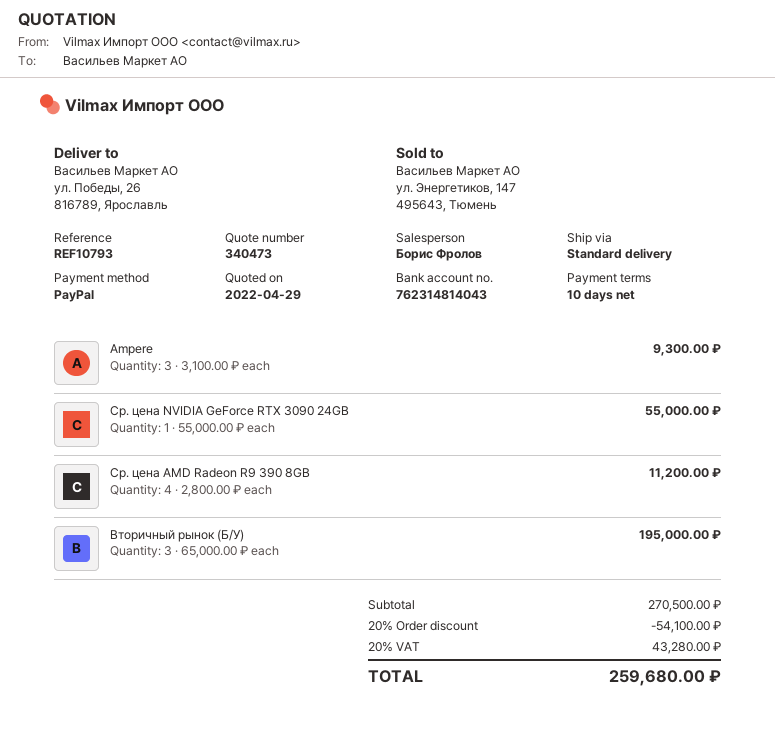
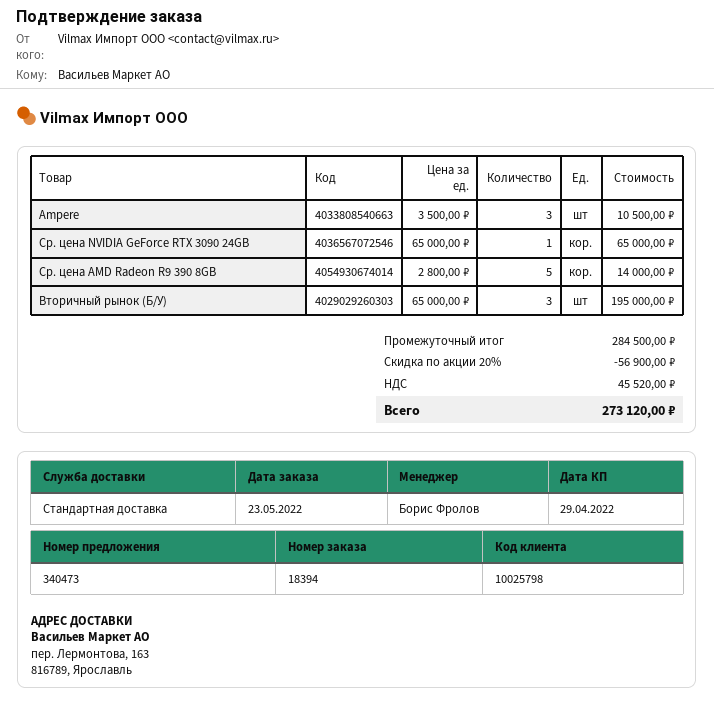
ship to: ул. Победы, 26, 816789, Ярославль -> пер. Лермонтова, 163, 816789, Ярославль
Ampere: 3 x 3100.00 = 9300.00 -> 3 x 3500.00 = 10500.00
Ср. цена NVIDIA GeForce RTX 3090 24GB: 1 x 55000.00 = 55000.00 -> 1 x 65000.00 = 65000.00
Ср. цена AMD Radeon R9 390 8GB: 4 x 2800.00 = 11200.00 -> 5 x 2800.00 = 14000.00
subtotal: 270500.00 -> 284500.00
discount: 20% = 54100.00 -> 20% = 56900.00
tax: 43280.00 -> 45520.00
total: 259680.00 -> 273120.00

